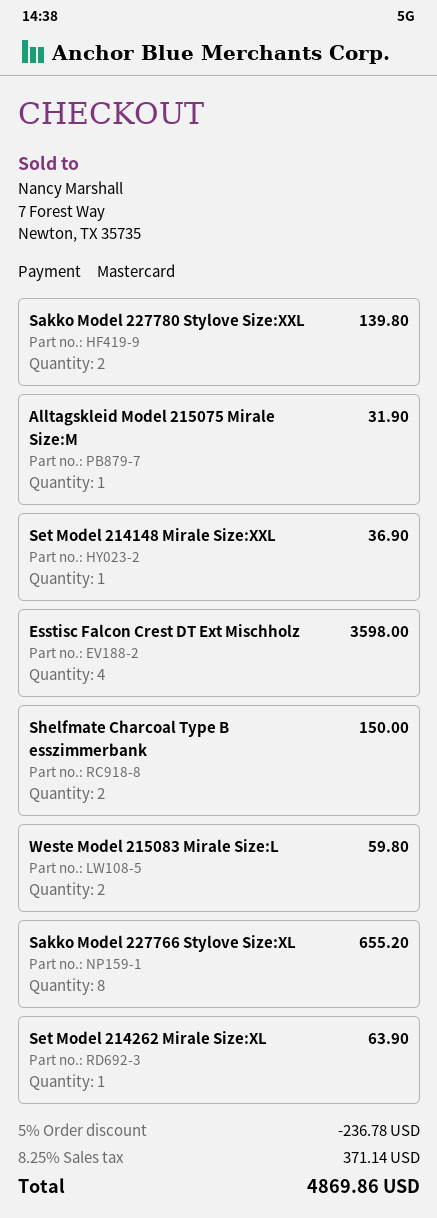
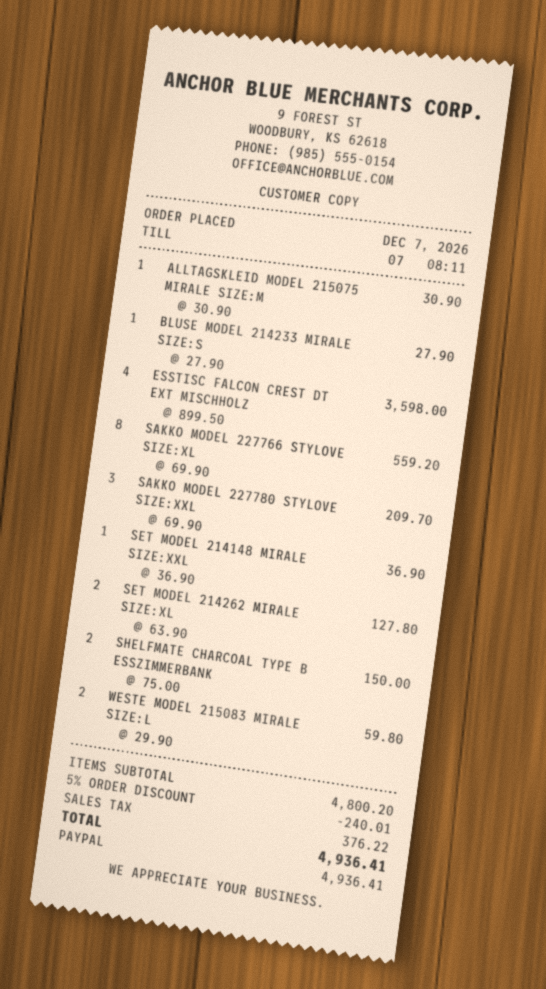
payment method: Mastercard -> PayPal
Sakko Model 227780 Stylove Size:XXL: 2 for 139.80 -> 3 for 209.70
Alltagskleid Model 215075 Mirale Size:M: 1 for 31.90 -> 1 for 30.90
Sakko Model 227766 Stylove Size:XL: 8 for 655.20 -> 8 for 559.20
Set Model 214262 Mirale Size:XL: 1 for 63.90 -> 2 for 127.80
BLUSE MODEL 214233 MIRALE SIZE:S: none -> 1 for 27.90
discount: 5% = 236.78 -> 5% = 240.01
tax: 371.14 -> 376.22
total: 4869.86 -> 4936.41

